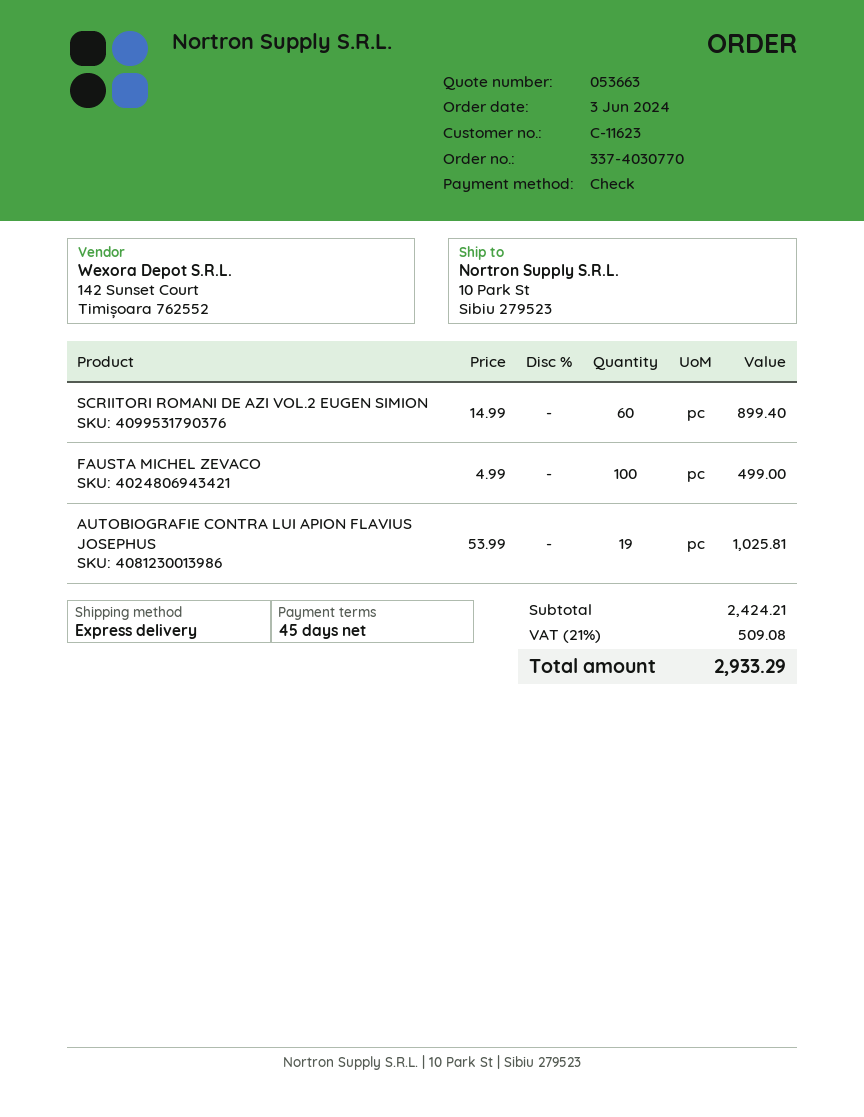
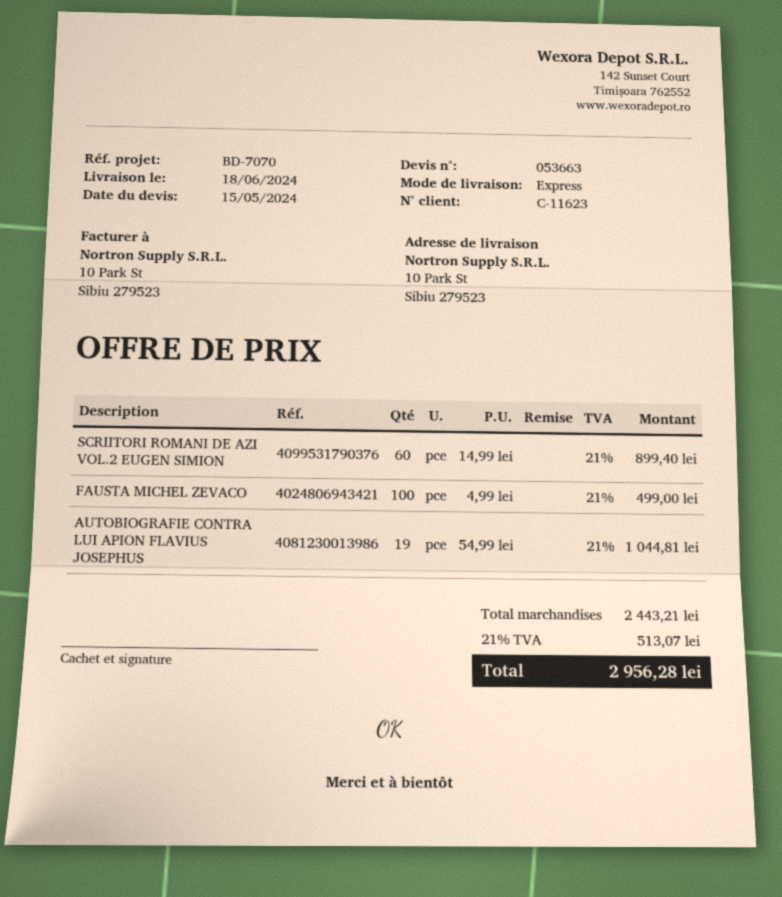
AUTOBIOGRAFIE CONTRA LUI APION FLAVIUS JOSEPHUS: 19 x 53.99 = 1025.81 -> 19 x 54.99 = 1044.81
subtotal: 2424.21 -> 2443.21
tax: 21% = 509.08 -> 21% = 513.07
total: 2933.29 -> 2956.28

